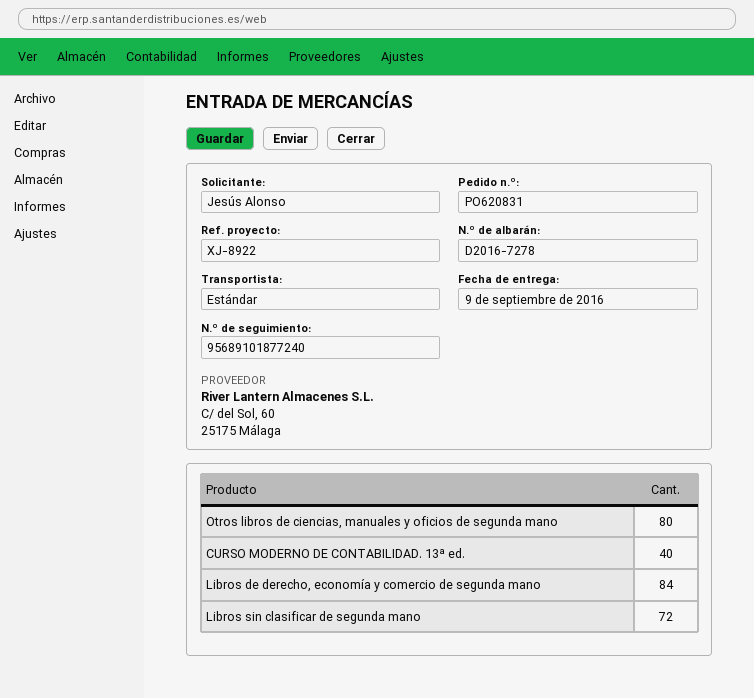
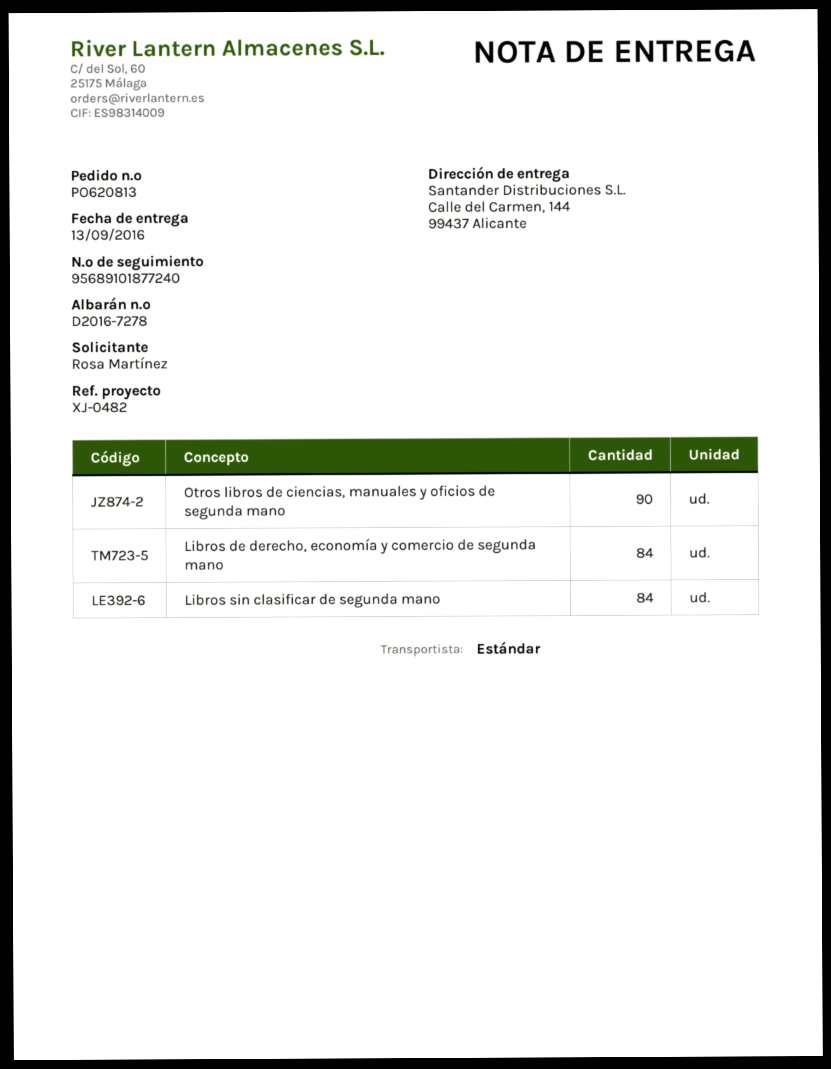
order number: PO620831 -> PO620813
delivery date: 2016-09-09 -> 2016-09-13
reference: XJ-8922 -> XJ-0482
ordered by: Jesús Alonso -> Rosa Martínez
Otros libros de ciencias, manuales y oficios de segunda mano: 80 -> 90
CURSO MODERNO DE CONTABILIDAD. 13ª ed.: 40 -> none
Libros sin clasificar de segunda mano: 72 -> 84

